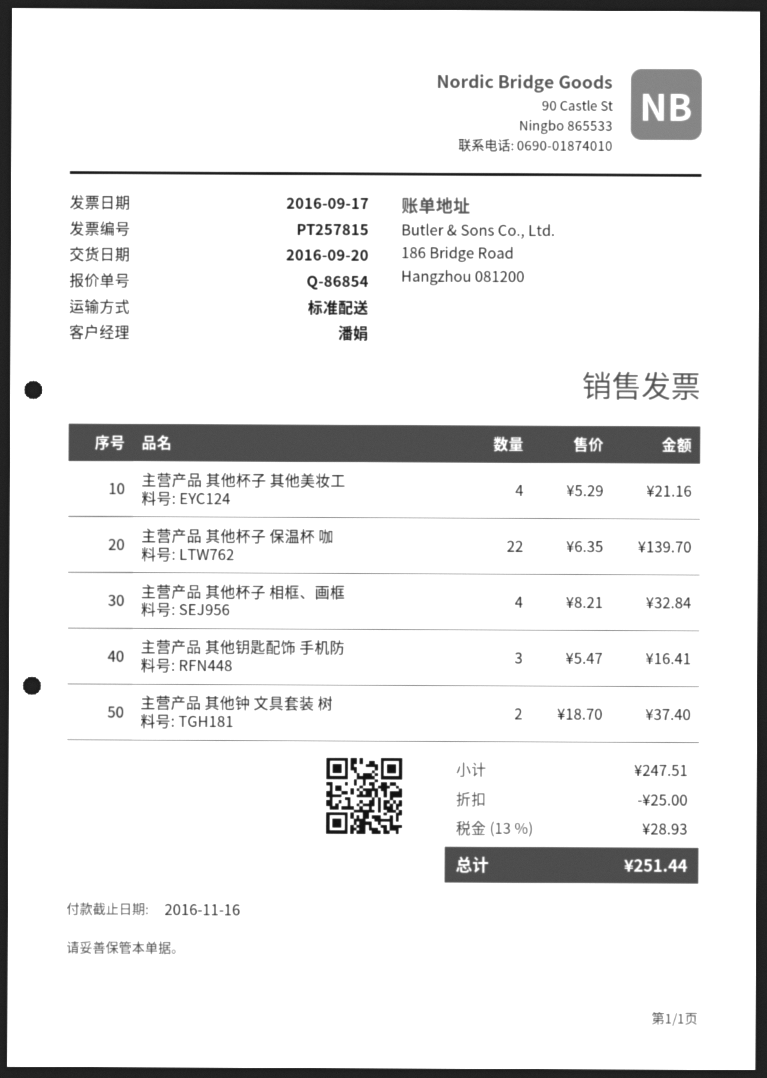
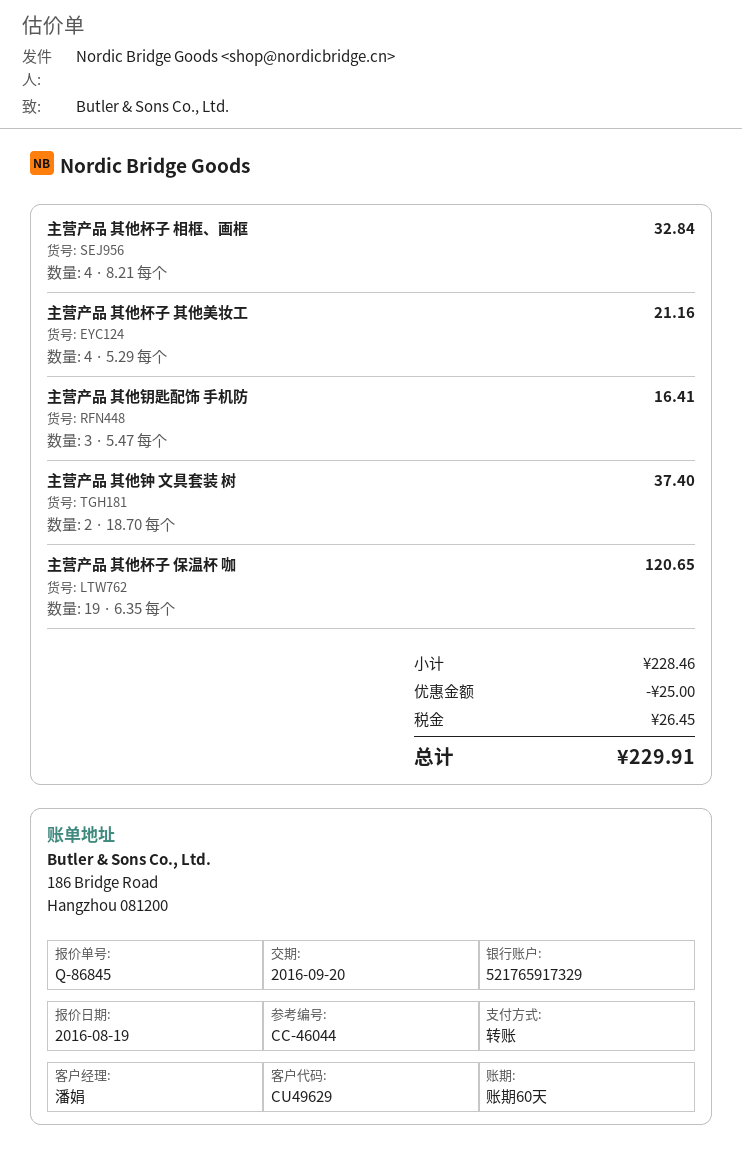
quote number: Q-86854 -> Q-86845
主营产品 其他杯子 保温杯 咖: 22 x 6.35 = 139.70 -> 19 x 6.35 = 120.65
subtotal: 247.51 -> 228.46
tax: 28.93 -> 26.45
total: 251.44 -> 229.91

